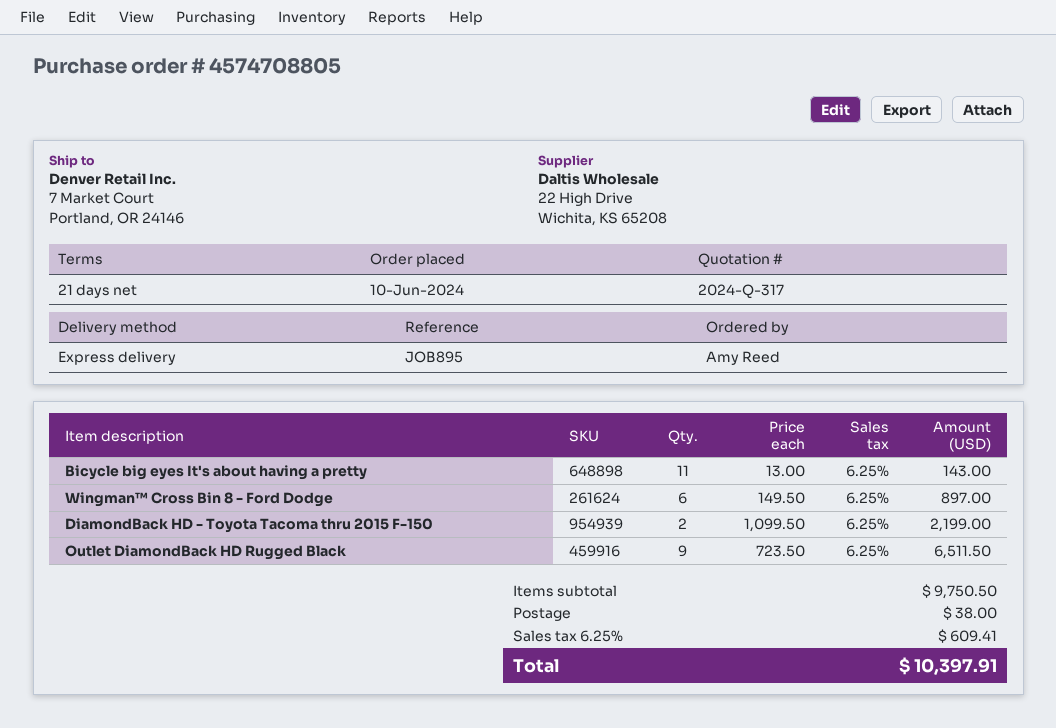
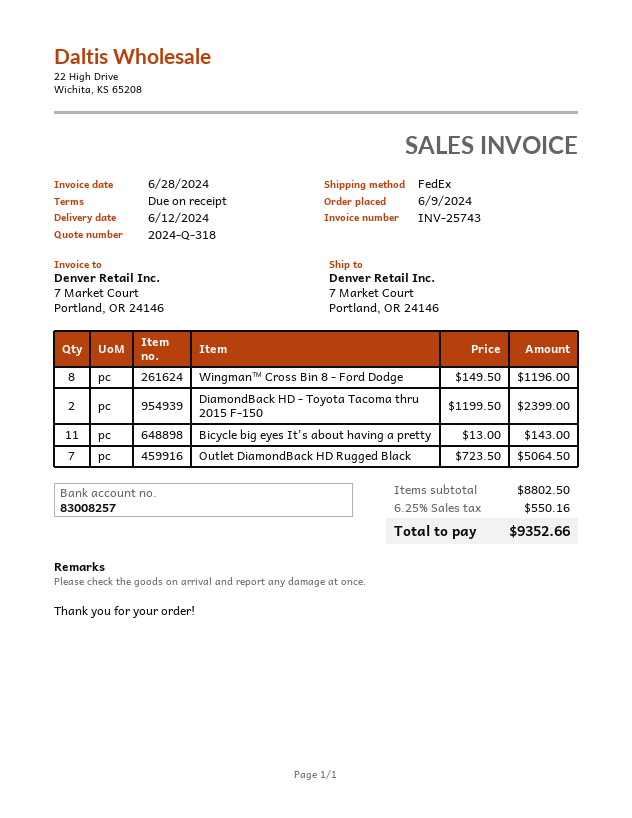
quote number: 2024-Q-317 -> 2024-Q-318
order date: 2024-06-10 -> 2024-06-09
payment terms: 21 days -> on receipt
shipping method: express -> FedEx
Wingman™ Cross Bin 8 - Ford Dodge: 6 x 149.50 = 897.00 -> 8 x 149.50 = 1196.00
DiamondBack HD - Toyota Tacoma thru 2015 F-150: 2 x 1099.50 = 2199.00 -> 2 x 1199.50 = 2399.00
Outlet DiamondBack HD Rugged Black: 9 x 723.50 = 6511.50 -> 7 x 723.50 = 5064.50
subtotal: 9750.50 -> 8802.50
shipping: 38.00 -> none
tax: 6.25% = 609.41 -> 6.25% = 550.16
total: 10397.91 -> 9352.66

